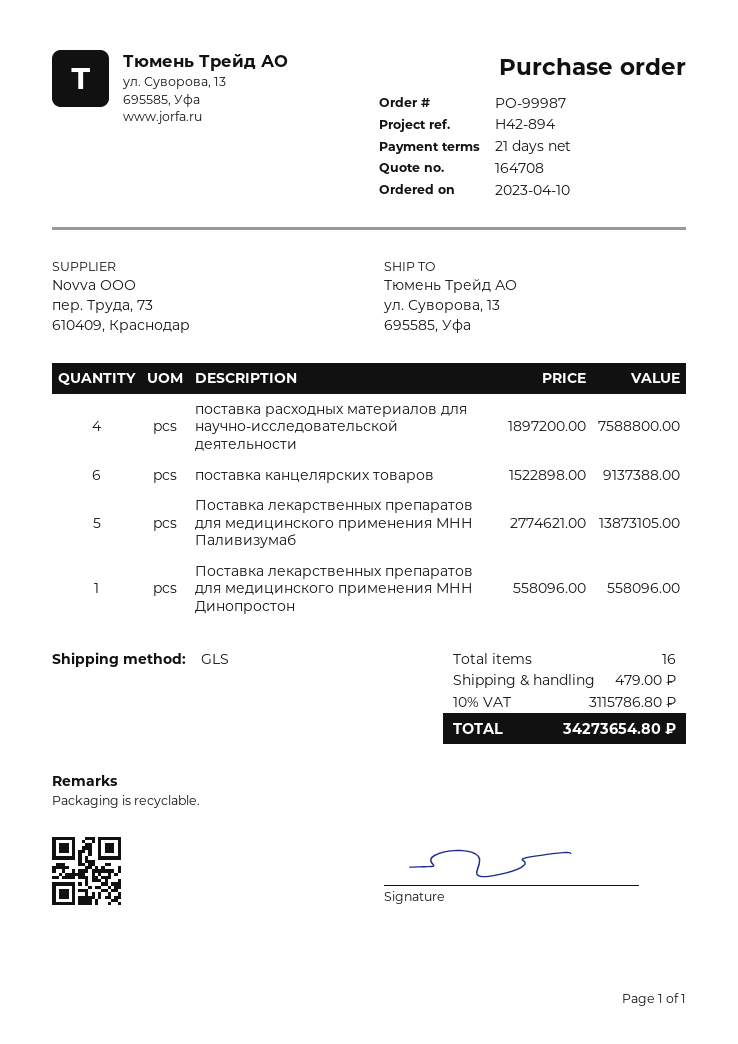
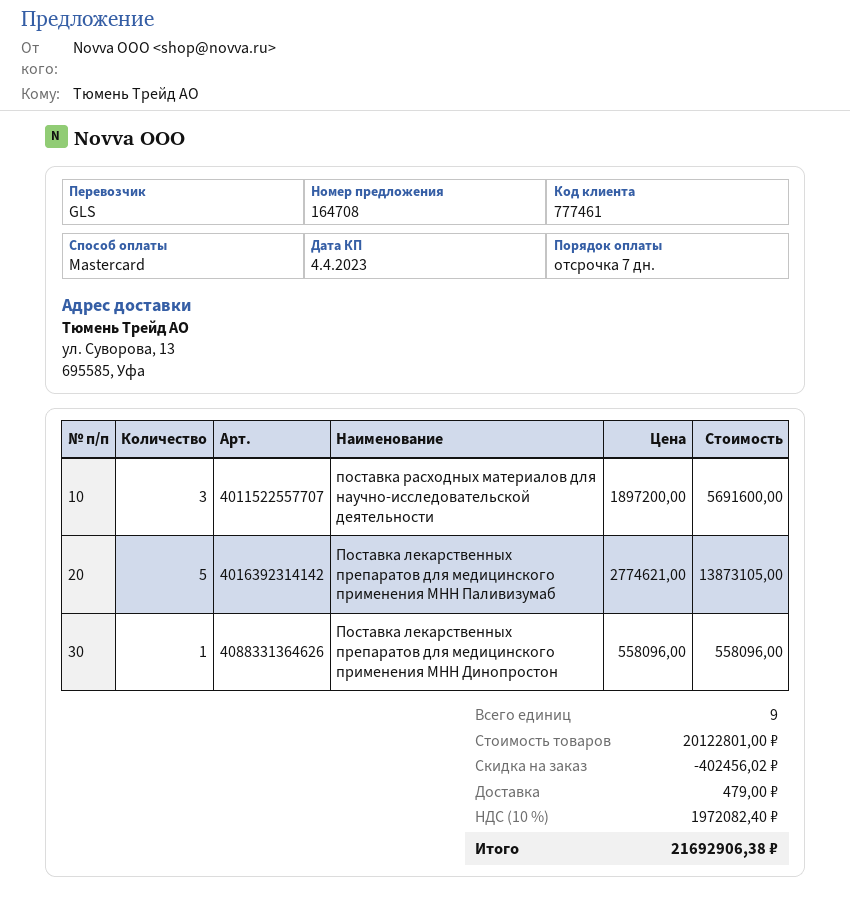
payment terms: 21 days -> 7 days
поставка расходных материалов для научно-исследовательской деятельности: 4 x 1897200.00 = 7588800.00 -> 3 x 1897200.00 = 5691600.00
поставка канцелярских товаров: 6 x 1522898.00 = 9137388.00 -> none
total quantity: 16 -> 9
discount: none -> 402456.02
tax: 10% = 3115786.80 -> 10% = 1972082.40
total: 34273654.80 -> 21692906.38

